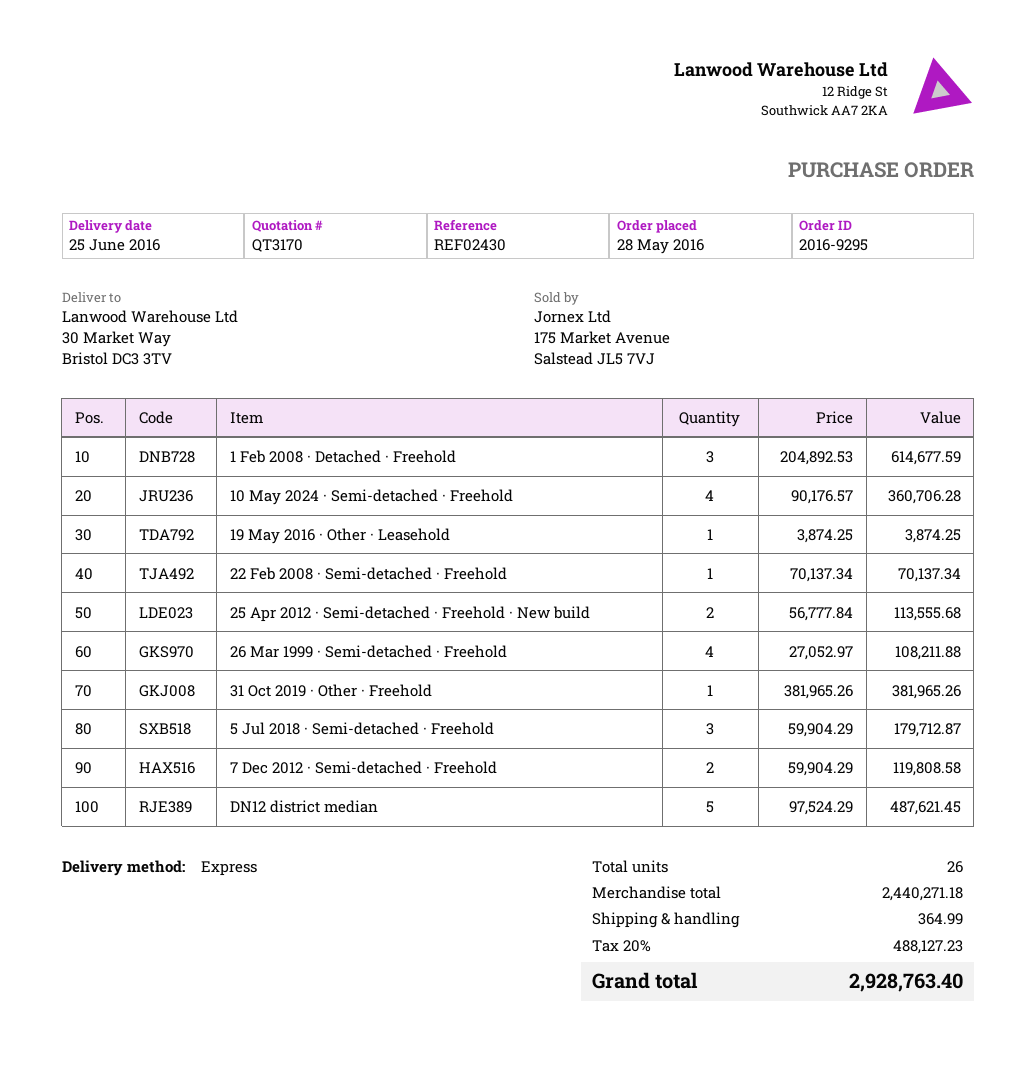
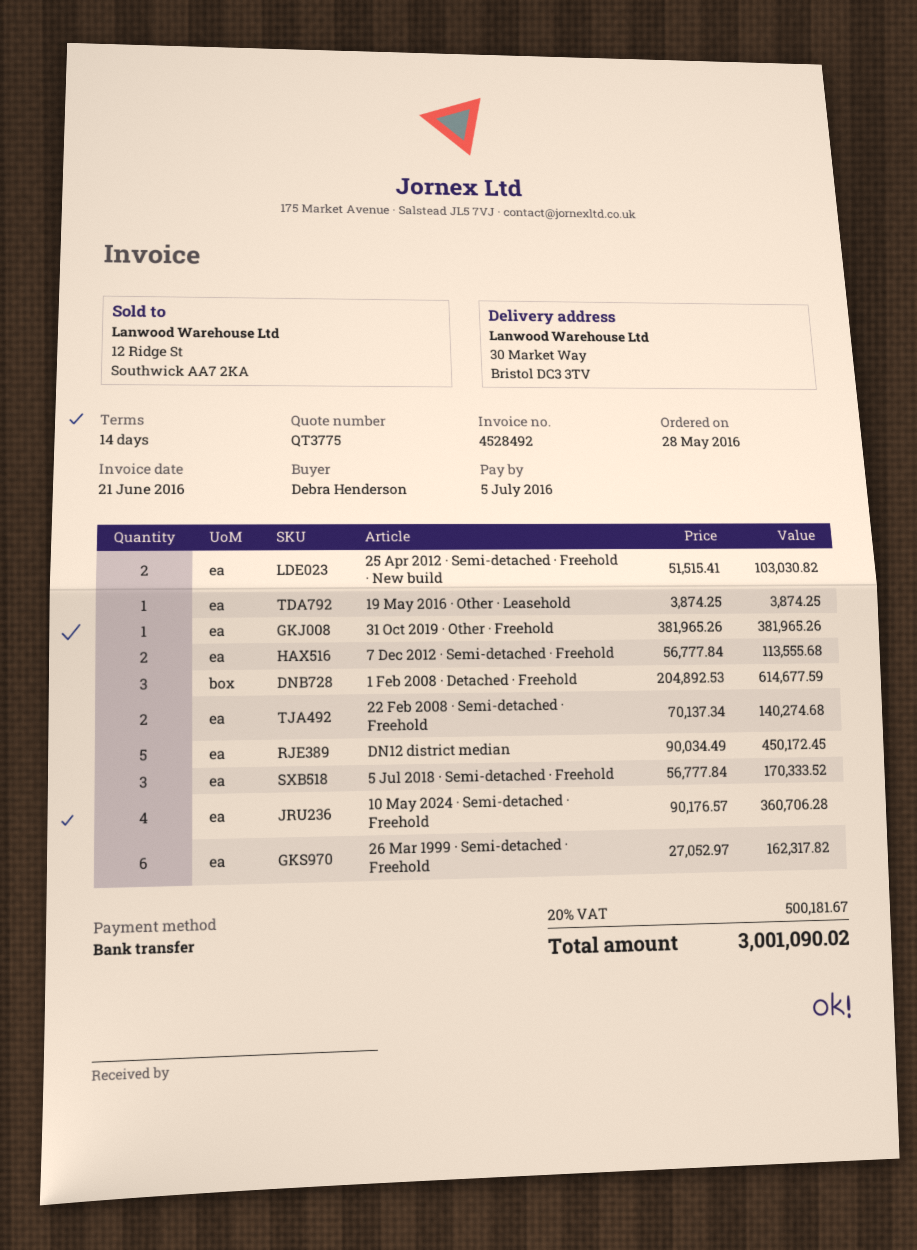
quote number: QT3170 -> QT3775
22 Feb 2008 · Semi-detached · Freehold: 1 x 70137.34 = 70137.34 -> 2 x 70137.34 = 140274.68
25 Apr 2012 · Semi-detached · Freehold · New build: 2 x 56777.84 = 113555.68 -> 2 x 51515.41 = 103030.82
26 Mar 1999 · Semi-detached · Freehold: 4 x 27052.97 = 108211.88 -> 6 x 27052.97 = 162317.82
5 Jul 2018 · Semi-detached · Freehold: 3 x 59904.29 = 179712.87 -> 3 x 56777.84 = 170333.52
7 Dec 2012 · Semi-detached · Freehold: 2 x 59904.29 = 119808.58 -> 2 x 56777.84 = 113555.68
DN12 district median: 5 x 97524.29 = 487621.45 -> 5 x 90034.49 = 450172.45
shipping: 364.99 -> none
tax: 20% = 488127.23 -> 20% = 500181.67
total: 2928763.40 -> 3001090.02

